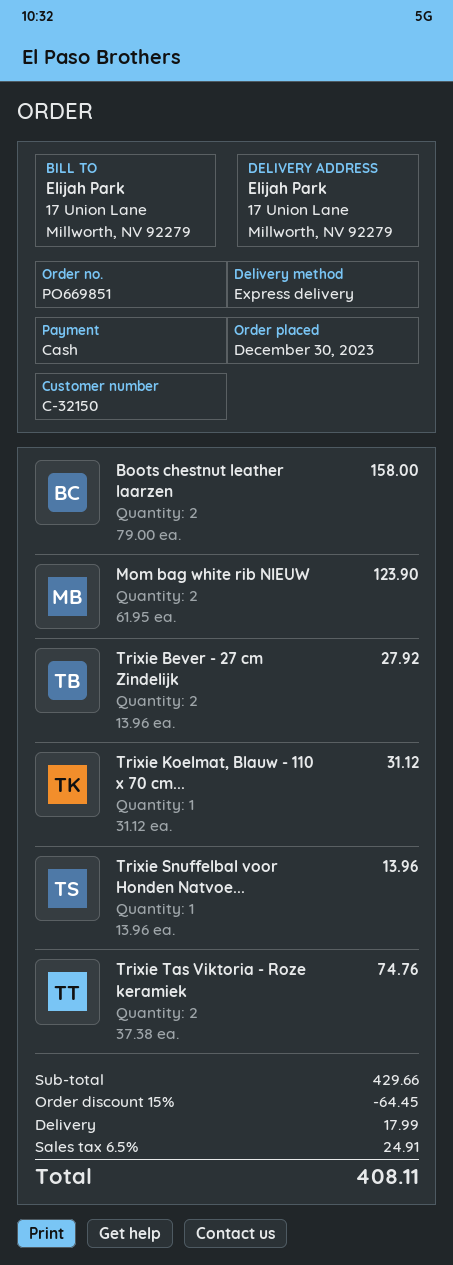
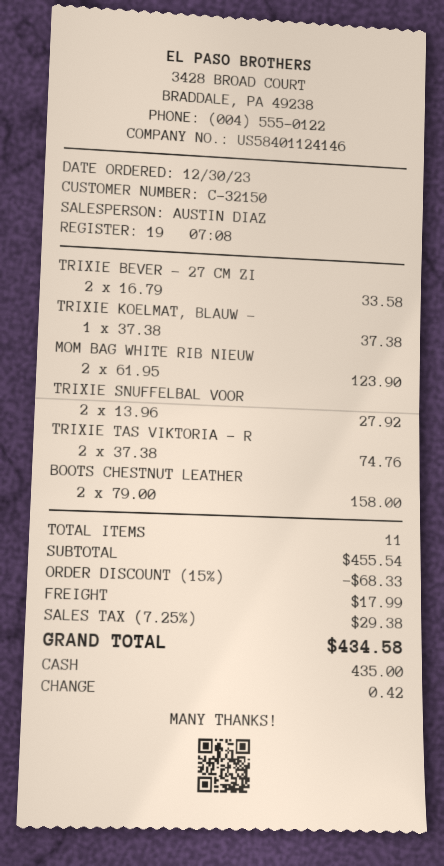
Trixie Bever - 27 cm Zindelijk: 2 x 13.96 = 27.92 -> 2 x 16.79 = 33.58
Trixie Koelmat, Blauw - 110 x 70 cm...: 1 x 31.12 = 31.12 -> 1 x 37.38 = 37.38
Trixie Snuffelbal voor Honden Natvoe...: 1 x 13.96 = 13.96 -> 2 x 13.96 = 27.92
subtotal: 429.66 -> 455.54
discount: 15% = 64.45 -> 15% = 68.33
tax: 6.5% = 24.91 -> 7.25% = 29.38
total: 408.11 -> 434.58

